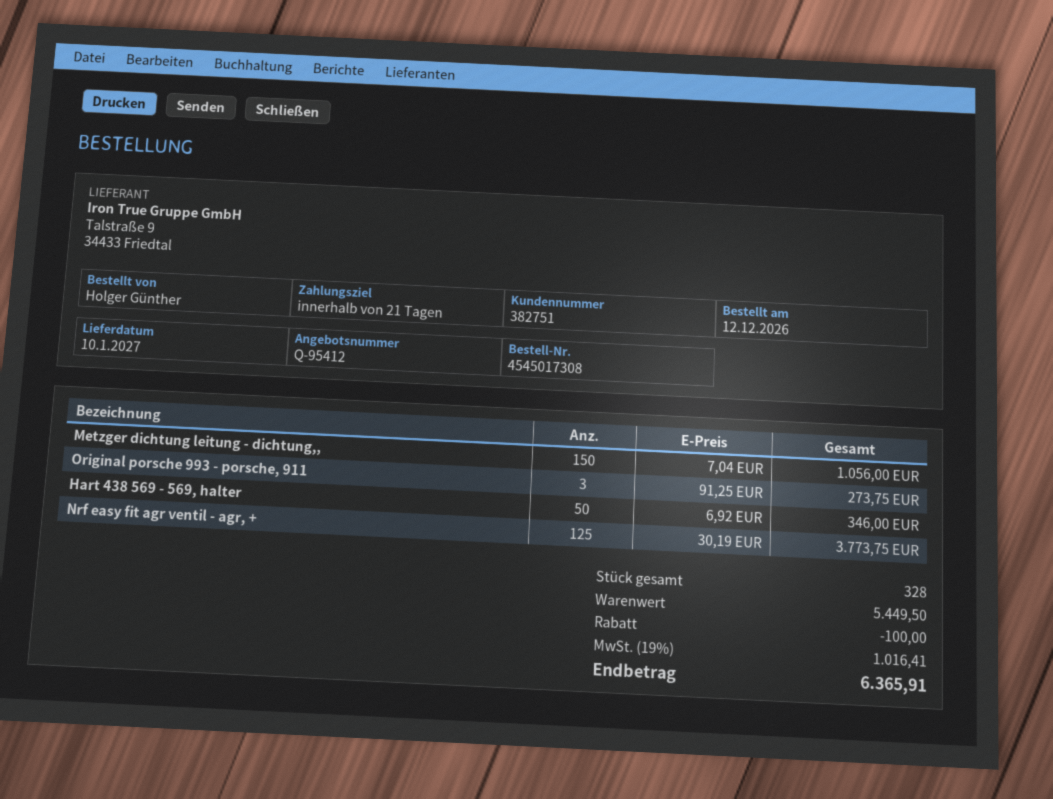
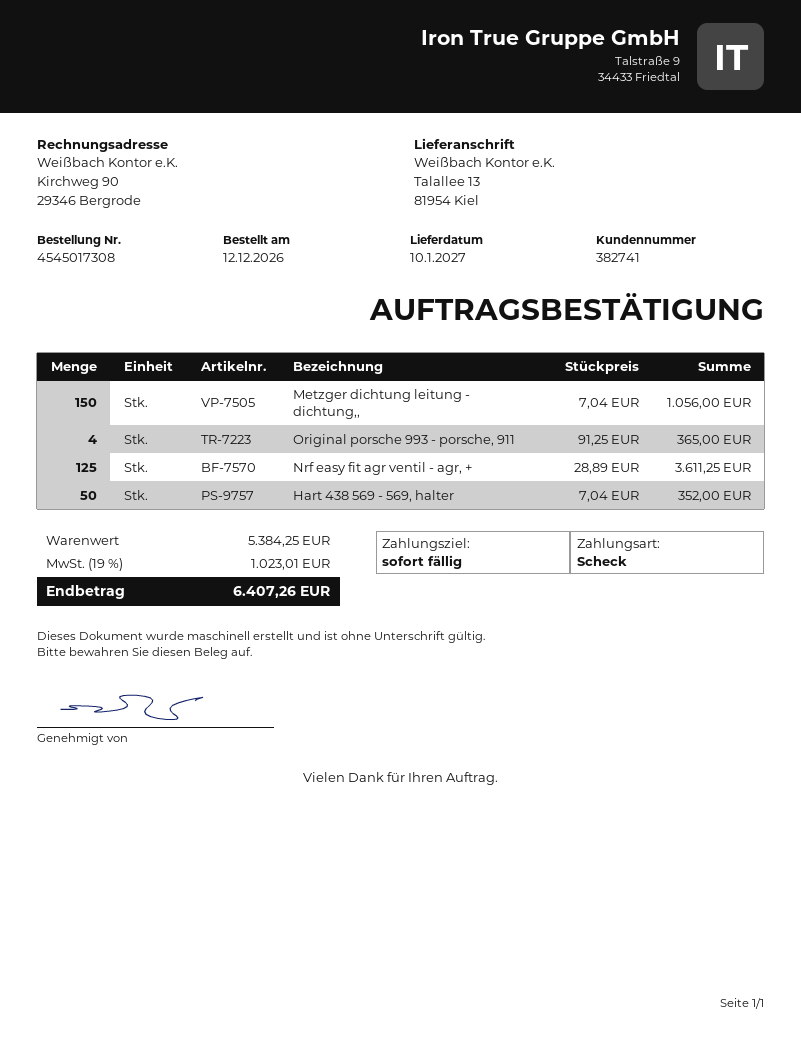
payment terms: 21 days -> on receipt
customer number: 382751 -> 382741
Original porsche 993 - porsche, 911: 3 x 91.25 = 273.75 -> 4 x 91.25 = 365.00
Hart 438 569 - 569, halter: 50 x 6.92 = 346.00 -> 50 x 7.04 = 352.00
Nrf easy fit agr ventil - agr, +: 125 x 30.19 = 3773.75 -> 125 x 28.89 = 3611.25
subtotal: 5449.50 -> 5384.25
discount: 100.00 -> none
tax: 19% = 1016.41 -> 19% = 1023.01
total: 6365.91 -> 6407.26

